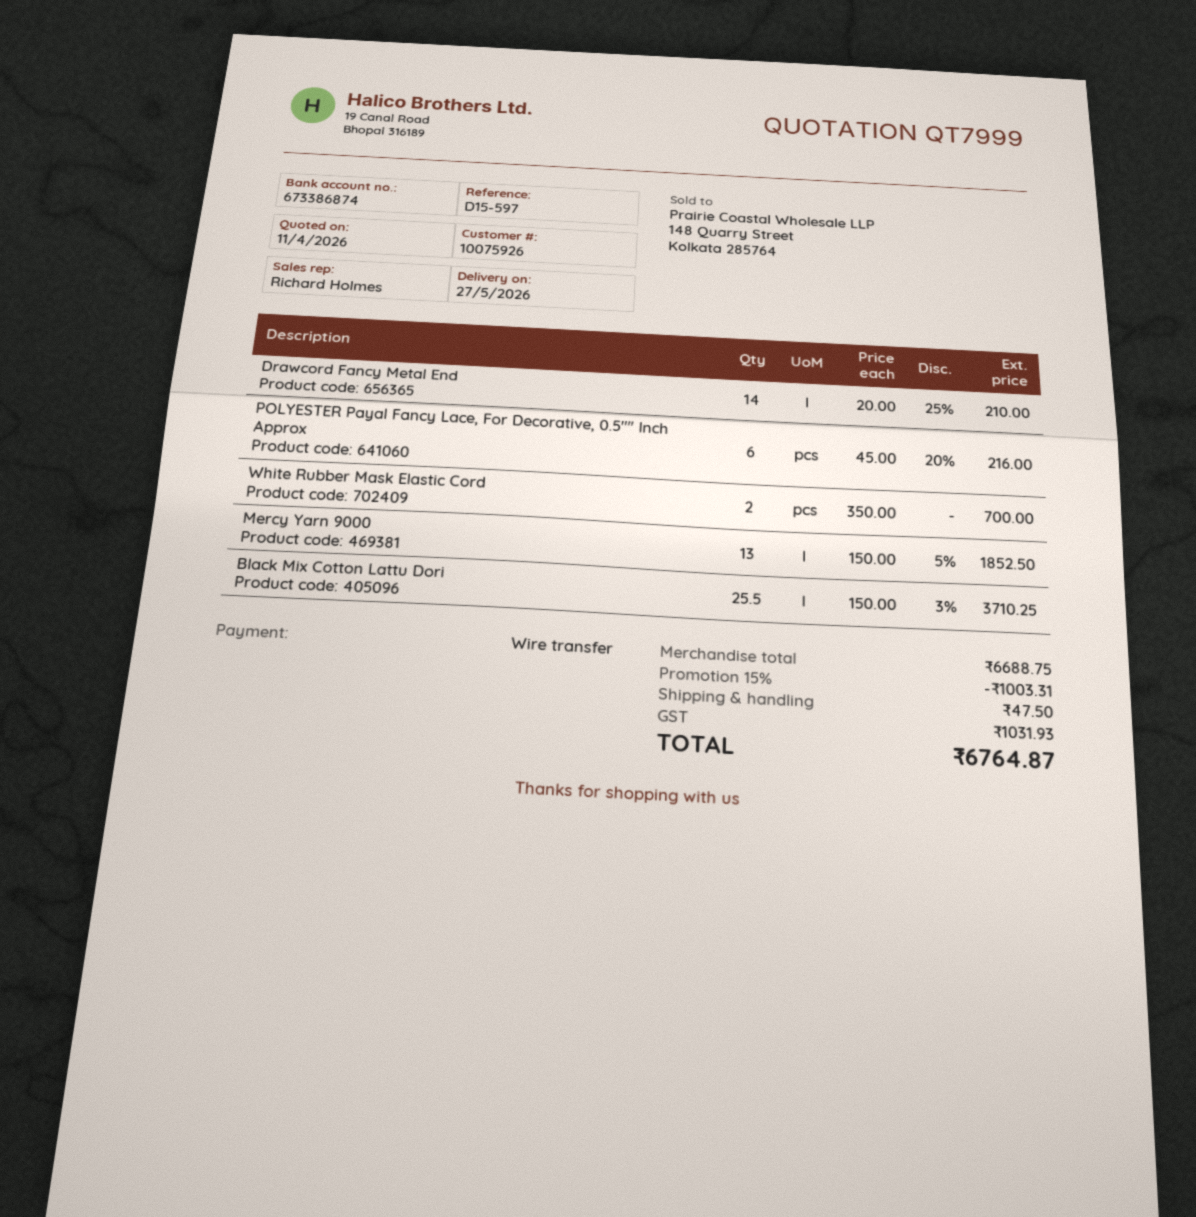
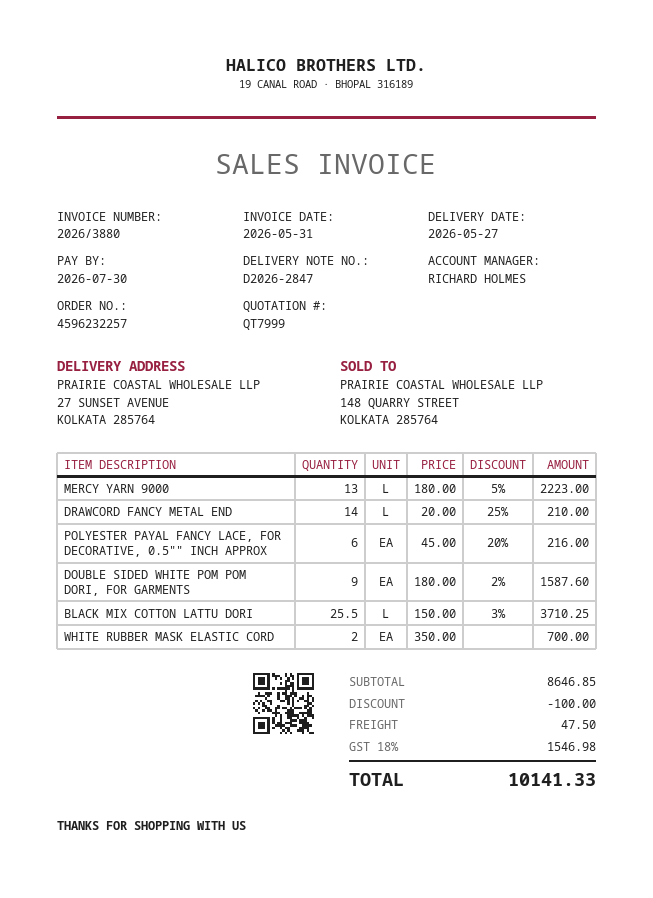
Mercy Yarn 9000: 13 x 150.00 - 5% = 1852.50 -> 13 x 180.00 - 5% = 2223.00
DOUBLE SIDED WHITE POM POM DORI, FOR GARMENTS: none -> 9 x 180.00 - 2% = 1587.60
subtotal: 6688.75 -> 8646.85
discount: 1003.31 -> 100.00
tax: 1031.93 -> 1546.98
total: 6764.87 -> 10141.33

